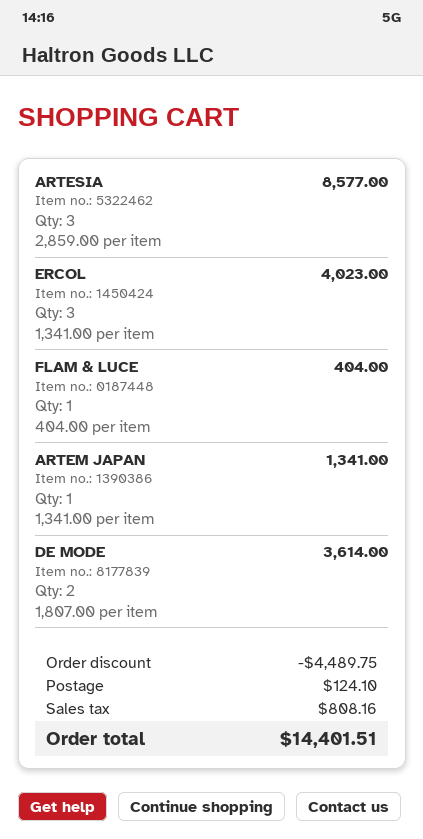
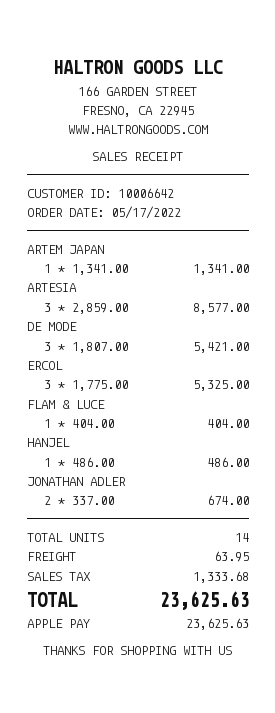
ERCOL: 3 x 1341.00 = 4023.00 -> 3 x 1775.00 = 5325.00
DE MODE: 2 x 1807.00 = 3614.00 -> 3 x 1807.00 = 5421.00
HANJEL: none -> 1 x 486.00 = 486.00
JONATHAN ADLER: none -> 2 x 337.00 = 674.00
discount: 4489.75 -> none
shipping: 124.10 -> 63.95
tax: 808.16 -> 1333.68
total: 14401.51 -> 23625.63

